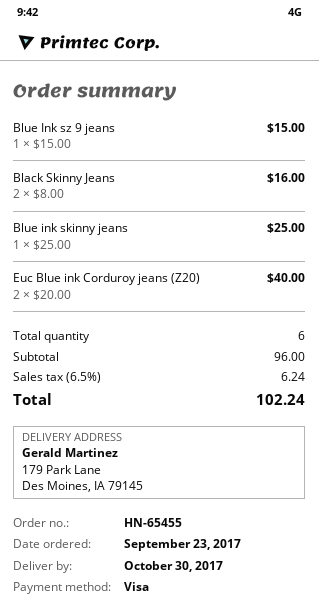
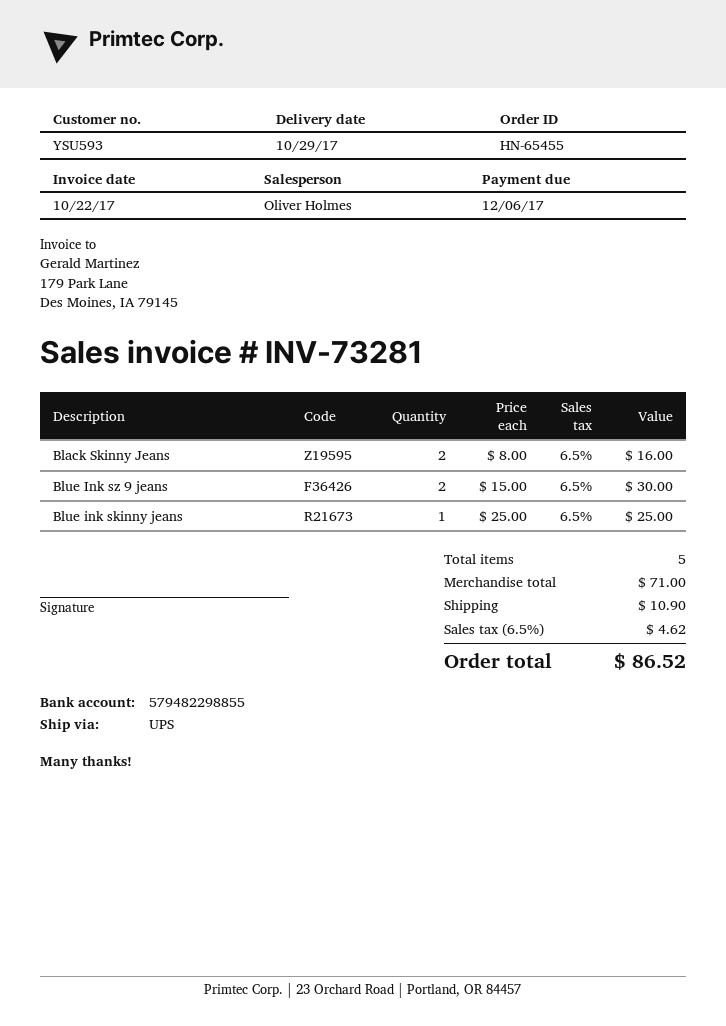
delivery date: 2017-10-30 -> 2017-10-29
Blue Ink sz 9 jeans: 1 x 15.00 = 15.00 -> 2 x 15.00 = 30.00
Euc Blue ink Corduroy jeans (Z20): 2 x 20.00 = 40.00 -> none
total quantity: 6 -> 5
subtotal: 96.00 -> 71.00
shipping: none -> 10.90
tax: 6.5% = 6.24 -> 6.5% = 4.62
total: 102.24 -> 86.52

